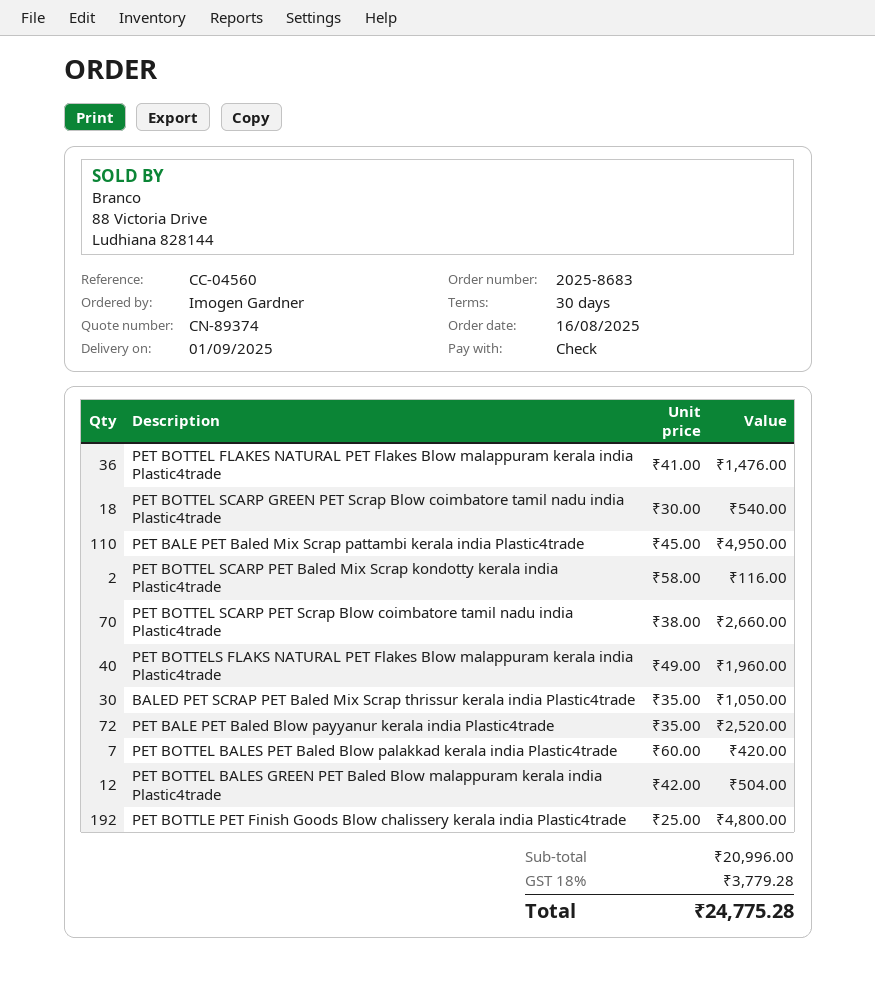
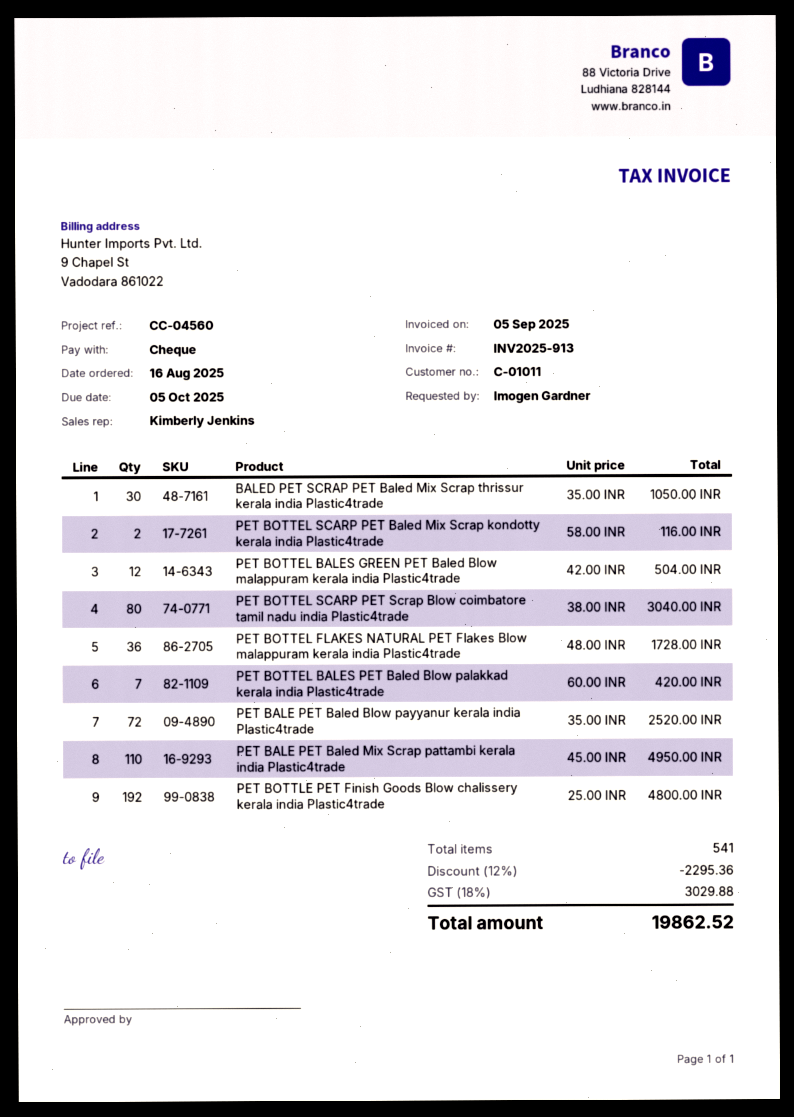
PET BOTTEL FLAKES NATURAL PET Flakes Blow malappuram kerala india Plastic4trade: 36 x 41.00 = 1476.00 -> 36 x 48.00 = 1728.00
PET BOTTEL SCARP GREEN PET Scrap Blow coimbatore tamil nadu india Plastic4trade: 18 x 30.00 = 540.00 -> none
PET BOTTEL SCARP PET Scrap Blow coimbatore tamil nadu india Plastic4trade: 70 x 38.00 = 2660.00 -> 80 x 38.00 = 3040.00
PET BOTTELS FLAKS NATURAL PET Flakes Blow malappuram kerala india Plastic4trade: 40 x 49.00 = 1960.00 -> none
discount: none -> 12% = 2295.36
tax: 18% = 3779.28 -> 18% = 3029.88
total: 24775.28 -> 19862.52

